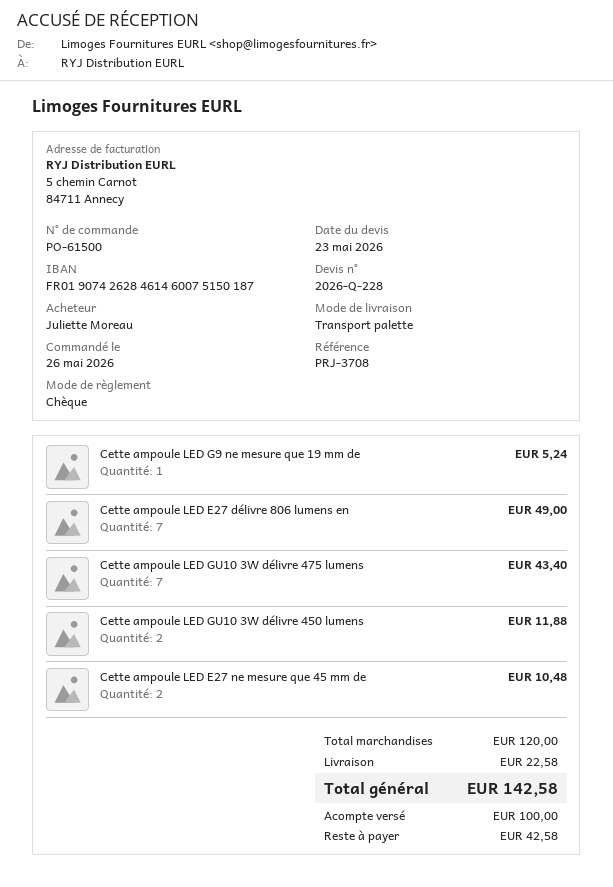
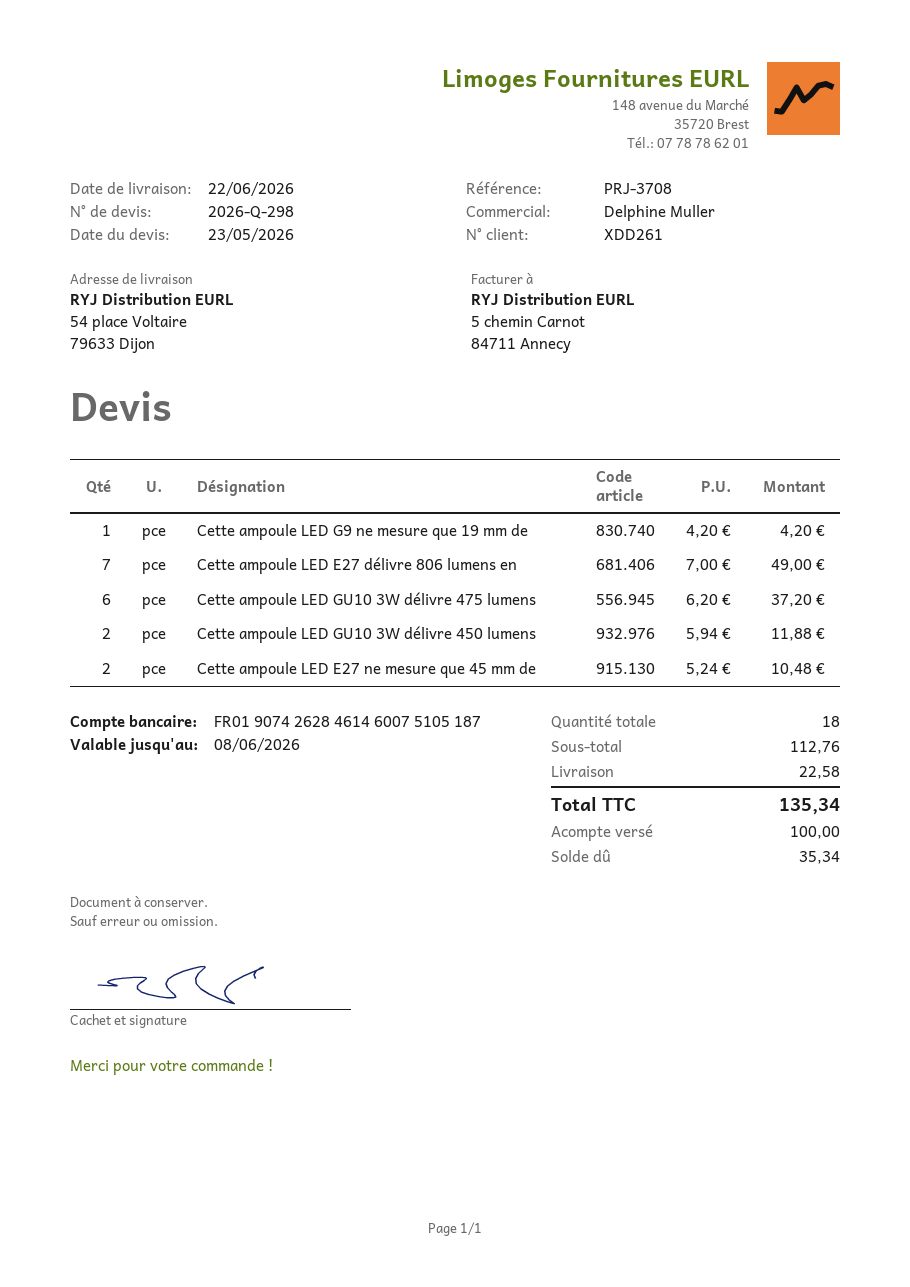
quote number: 2026-Q-228 -> 2026-Q-298
bank account: FR0190742628461460075150187 -> FR0190742628461460075105187
Cette ampoule LED G9 ne mesure que 19 mm de: 1 for 5.24 -> 1 for 4.20
Cette ampoule LED GU10 3W délivre 475 lumens: 7 for 43.40 -> 6 for 37.20
subtotal: 120.00 -> 112.76
total: 142.58 -> 135.34
balance: 42.58 -> 35.34

